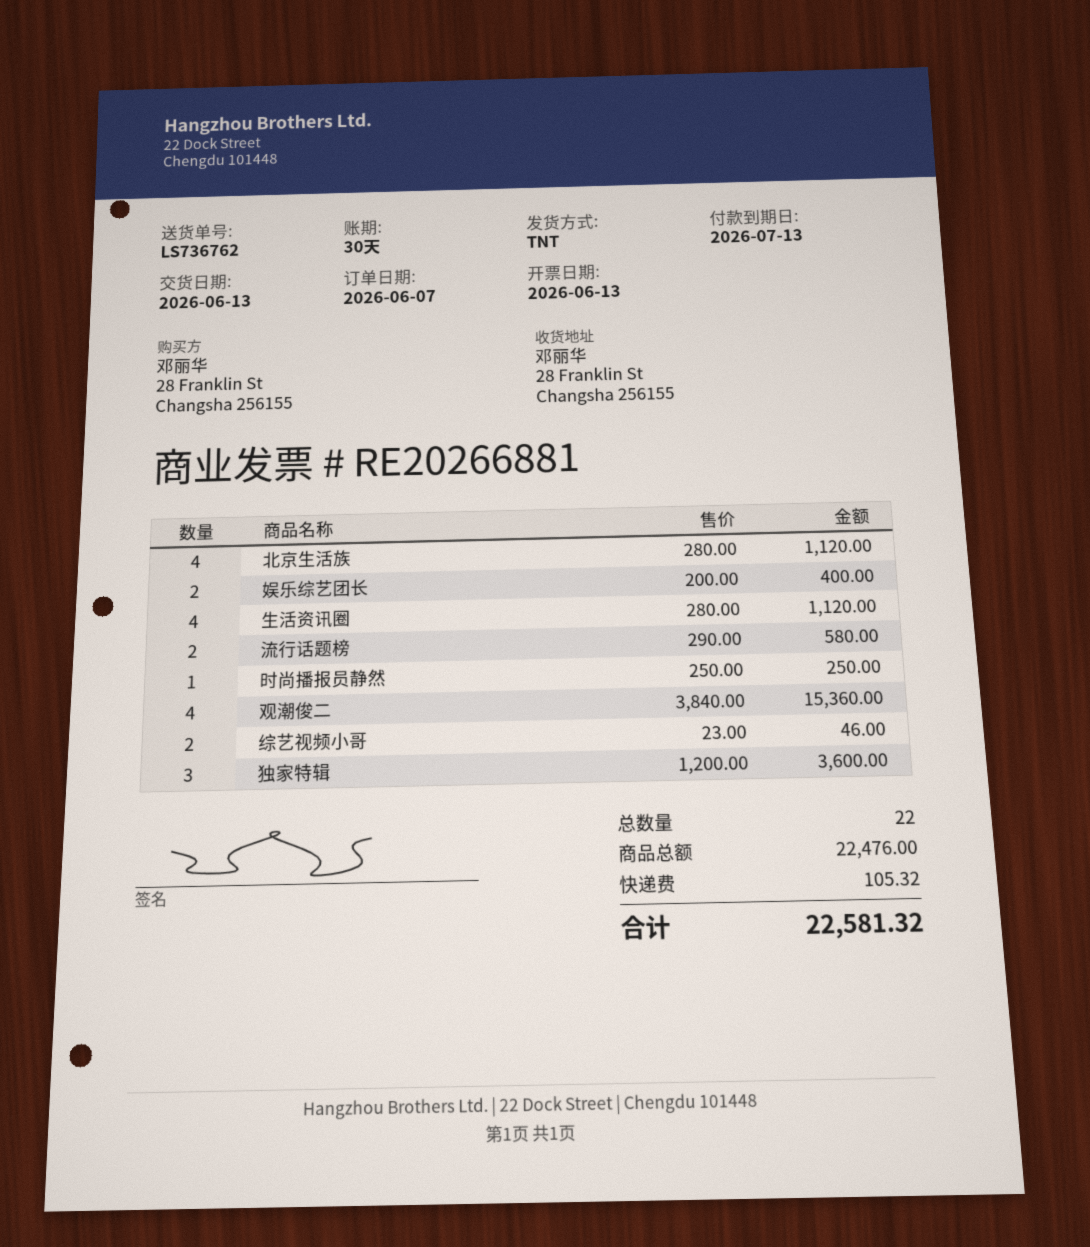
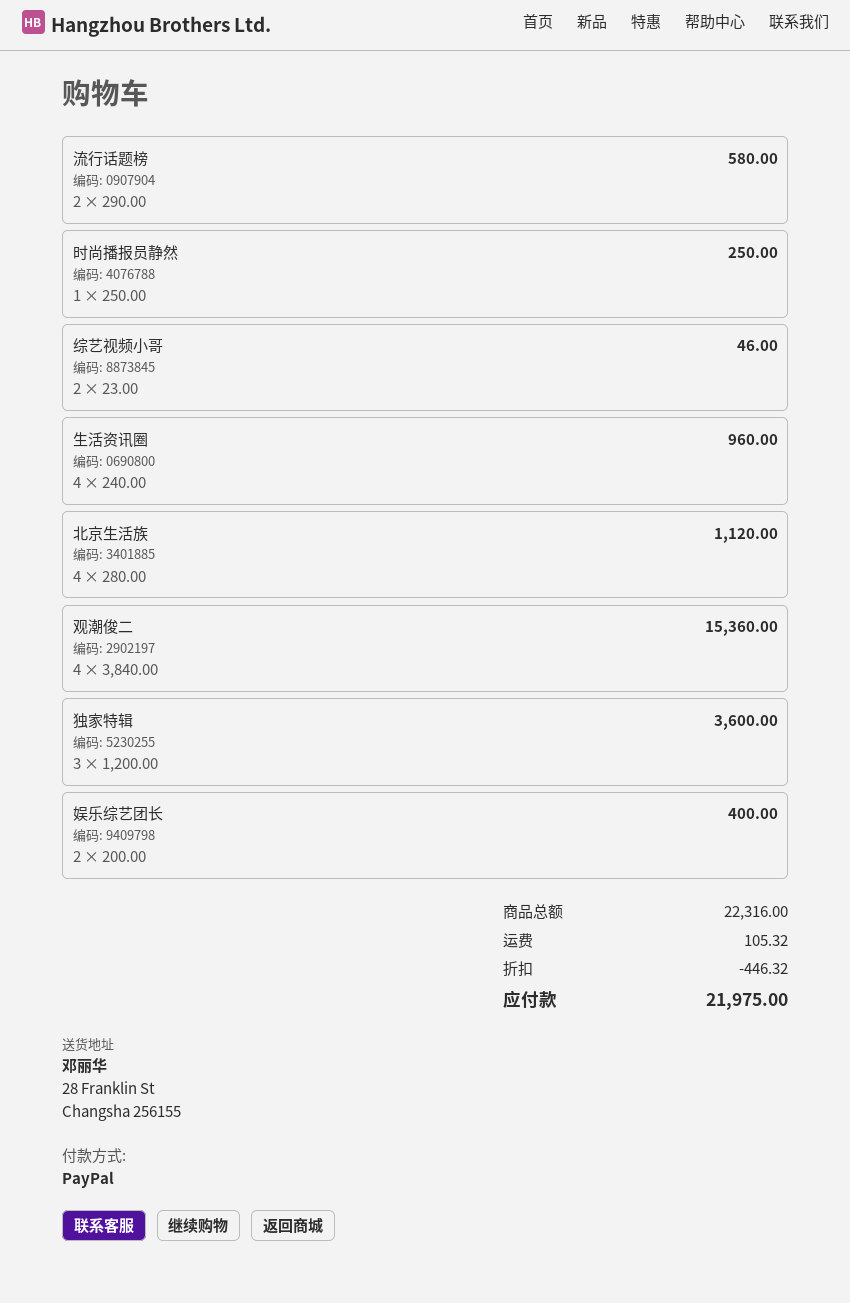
生活资讯圈: 4 x 280.00 = 1120.00 -> 4 x 240.00 = 960.00
subtotal: 22476.00 -> 22316.00
discount: none -> 446.32
total: 22581.32 -> 21975.00

